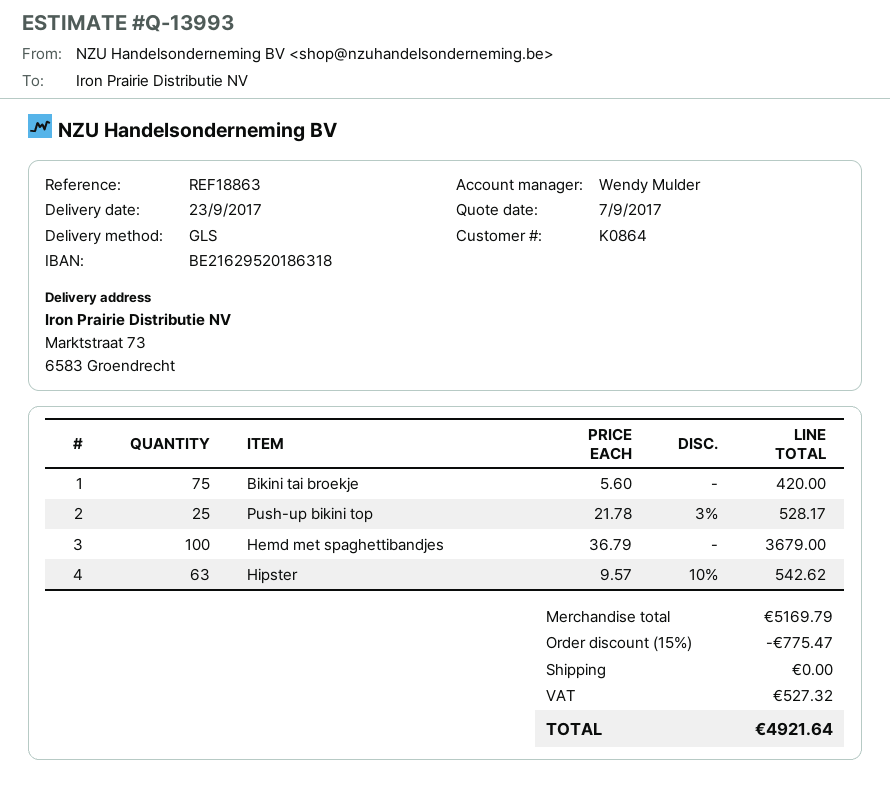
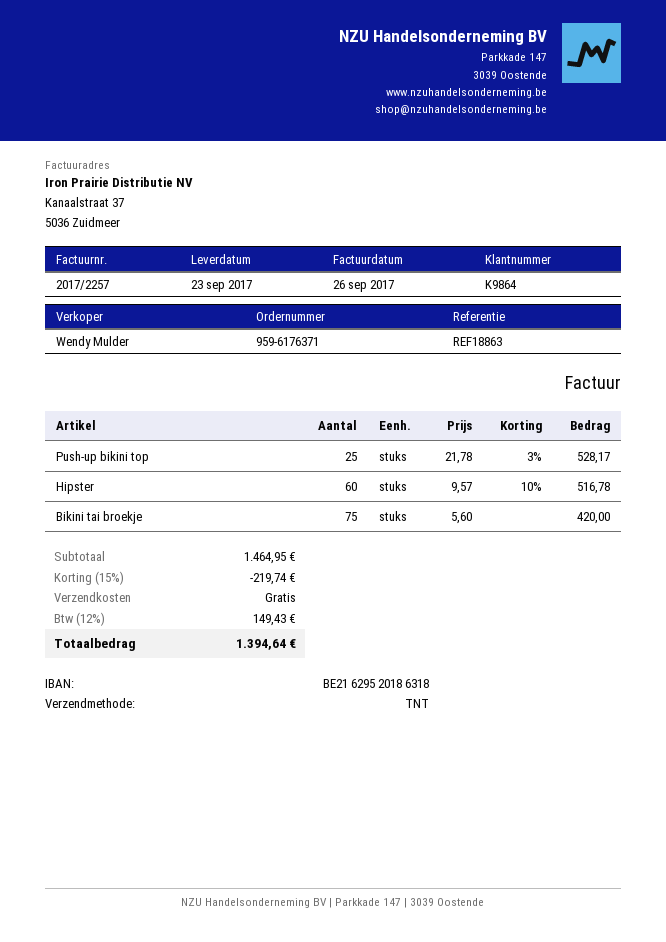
customer number: K0864 -> K9864
shipping method: GLS -> TNT
Hemd met spaghettibandjes: 100 x 36.79 = 3679.00 -> none
Hipster: 63 x 9.57 - 10% = 542.62 -> 60 x 9.57 - 10% = 516.78
subtotal: 5169.79 -> 1464.95
discount: 15% = 775.47 -> 15% = 219.74
tax: 527.32 -> 149.43
total: 4921.64 -> 1394.64

